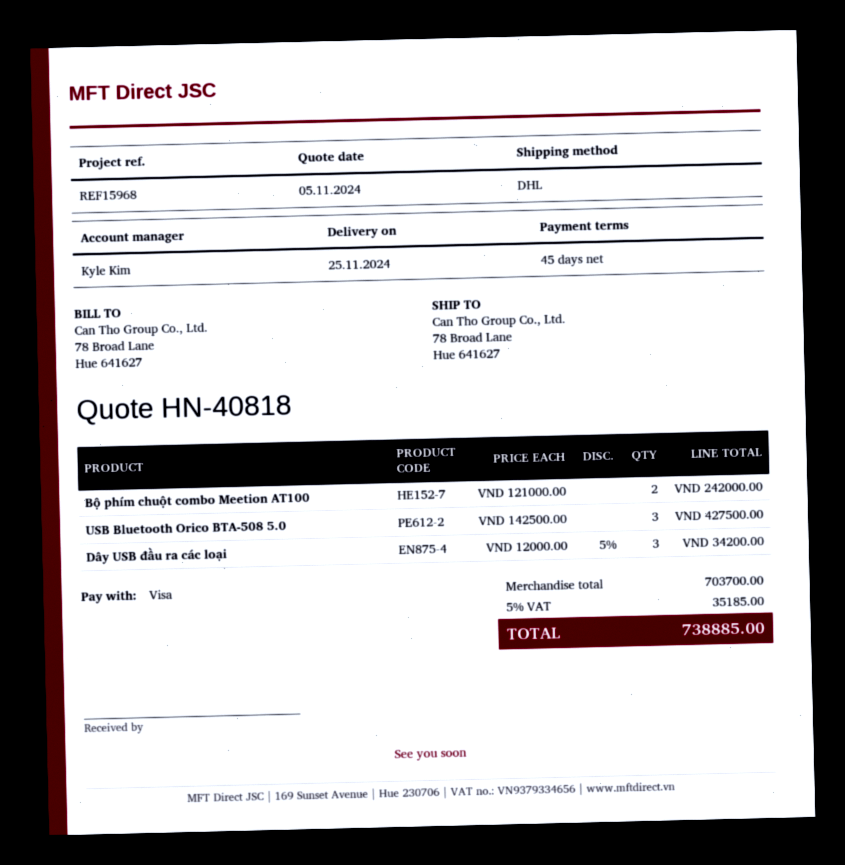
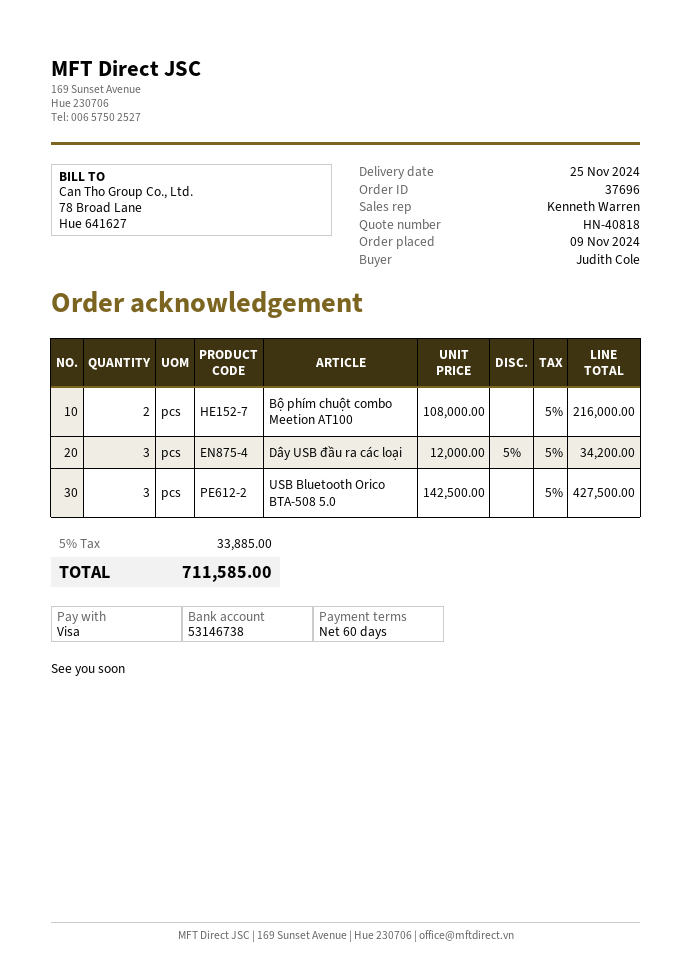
payment terms: 45 days -> 60 days
sales rep: Kyle Kim -> Kenneth Warren
Bộ phím chuột combo Meetion AT100: 2 x 121000.00 = 242000.00 -> 2 x 108000.00 = 216000.00
tax: 5% = 35185.00 -> 5% = 33885.00
total: 738885.00 -> 711585.00

